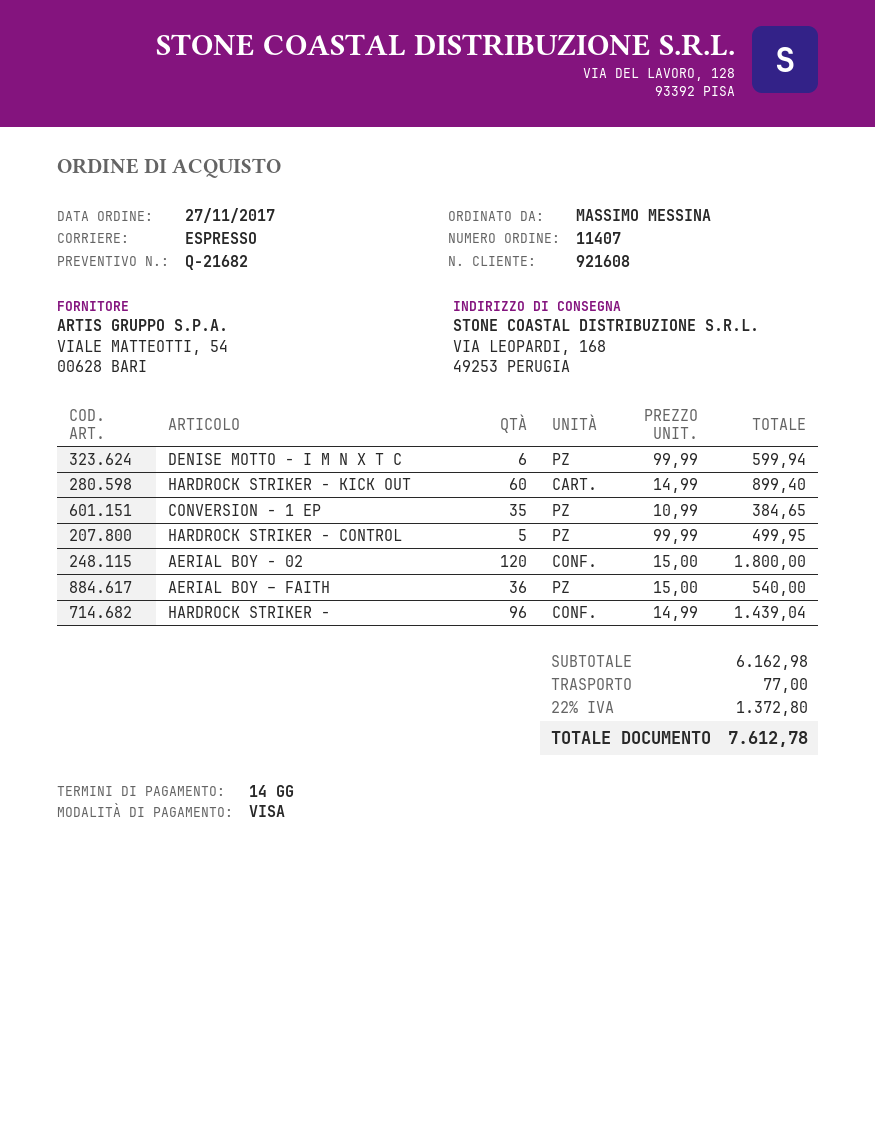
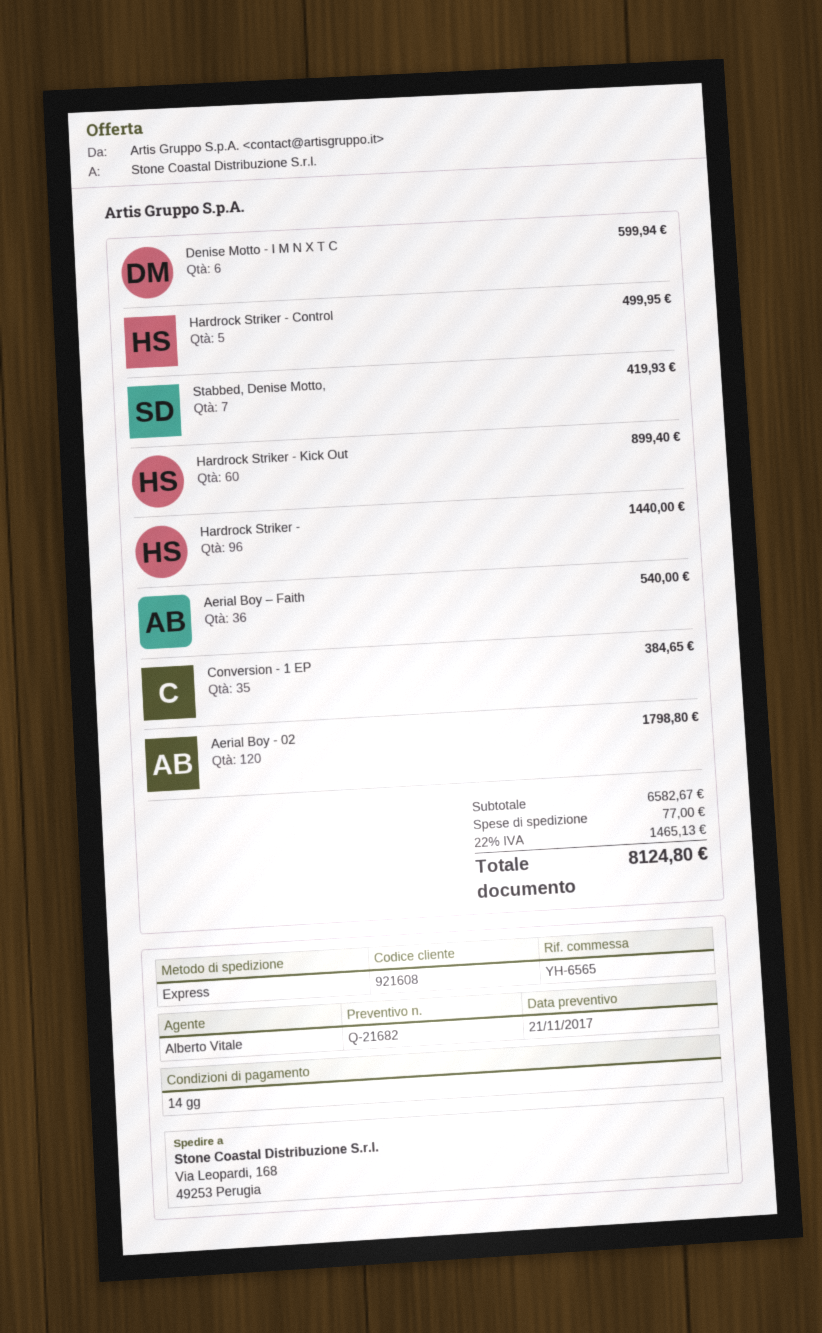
AERIAL BOY - 02: 120 for 1800.00 -> 120 for 1798.80
HARDROCK STRIKER -: 96 for 1439.04 -> 96 for 1440.00
Stabbed, Denise Motto,: none -> 7 for 419.93
subtotal: 6162.98 -> 6582.67
tax: 22% = 1372.80 -> 22% = 1465.13
total: 7612.78 -> 8124.80

